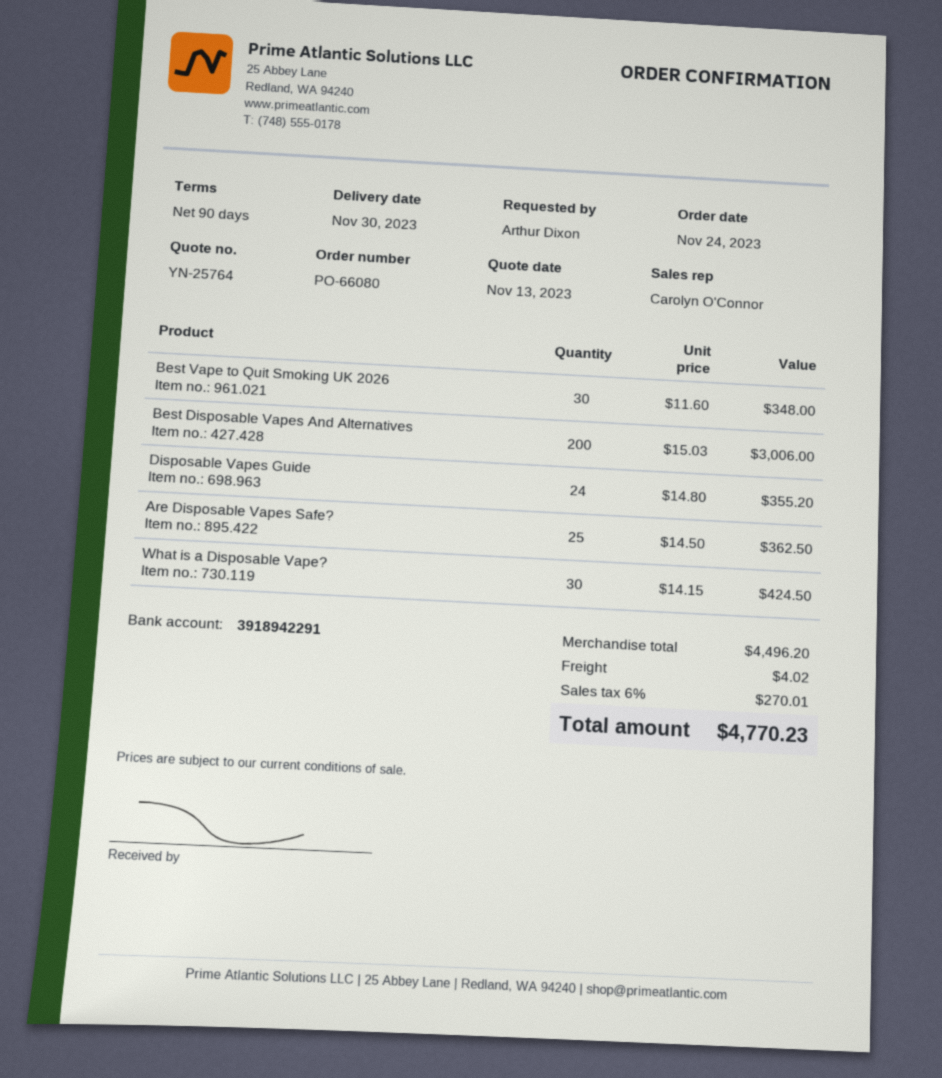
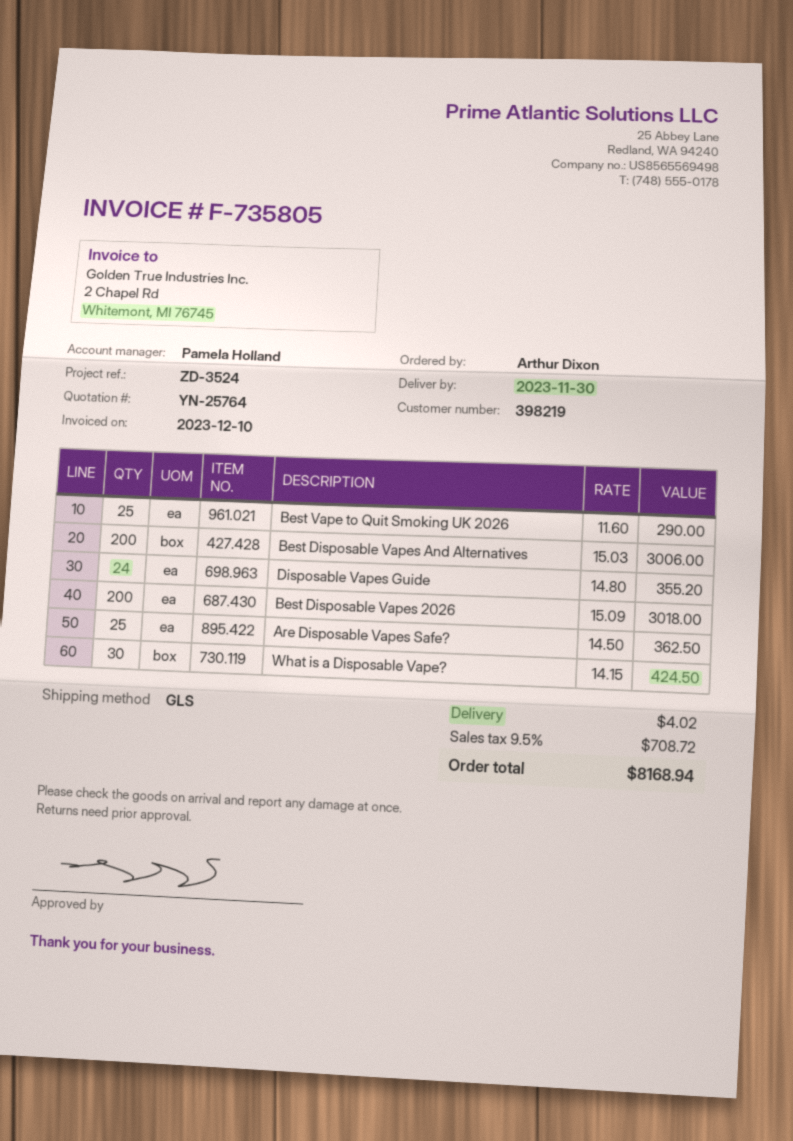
sales rep: Carolyn O'Connor -> Pamela Holland
Best Vape to Quit Smoking UK 2026: 30 x 11.60 = 348.00 -> 25 x 11.60 = 290.00
Best Disposable Vapes 2026: none -> 200 x 15.09 = 3018.00
tax: 6% = 270.01 -> 9.5% = 708.72
total: 4770.23 -> 8168.94

